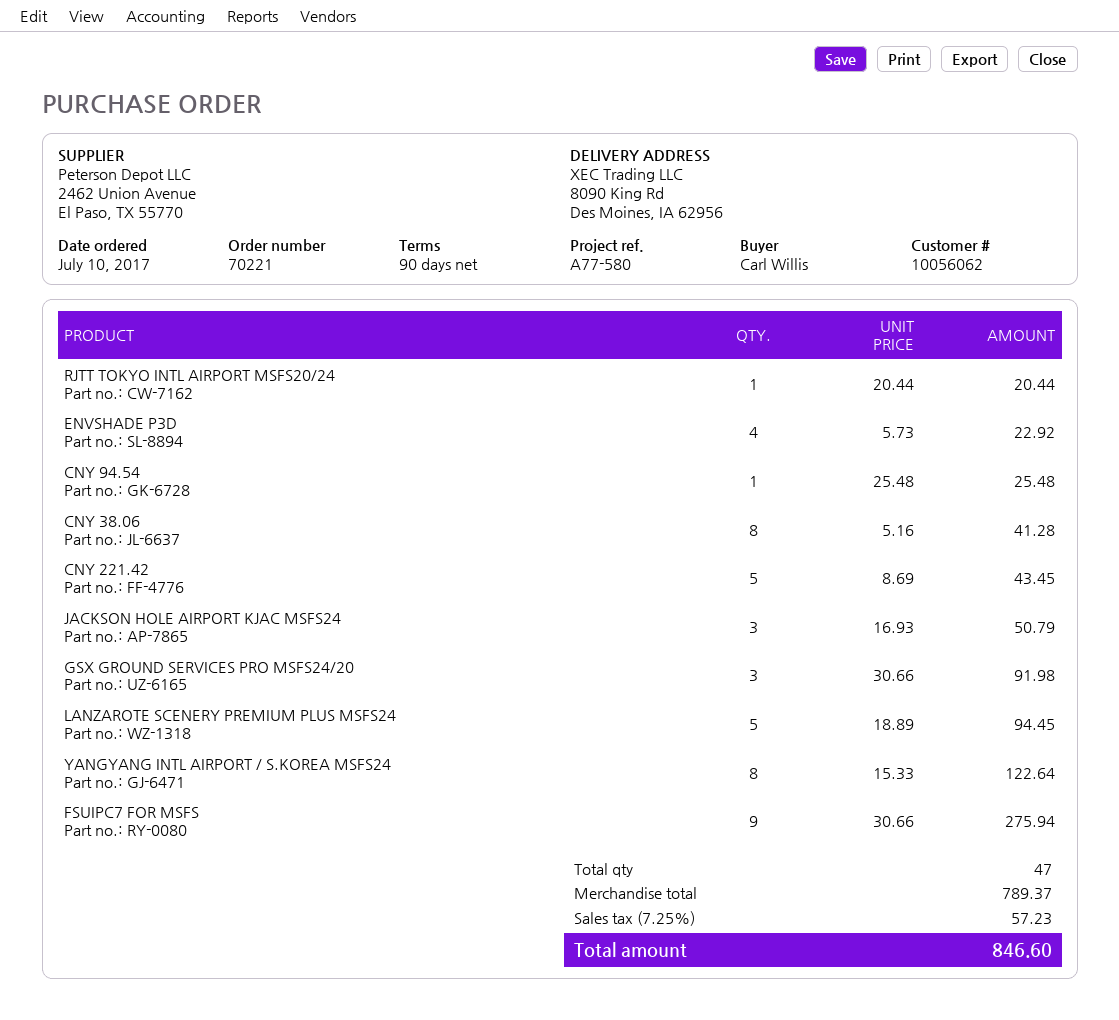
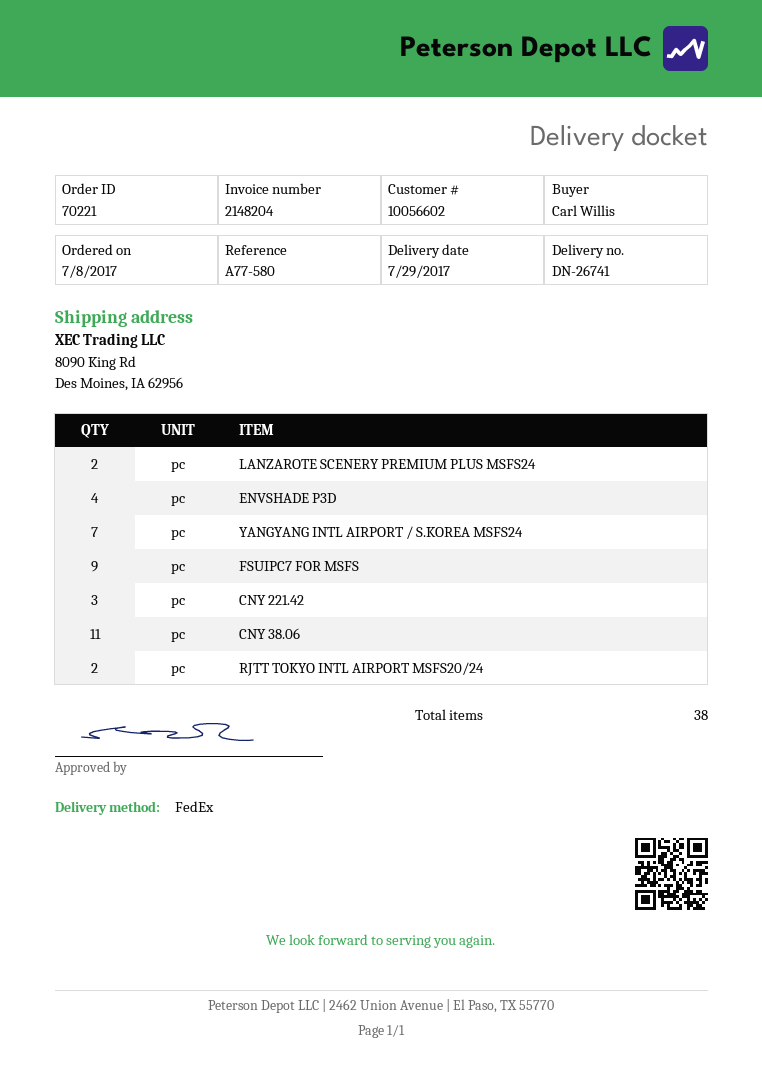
order date: 2017-07-10 -> 2017-07-08
customer number: 10056062 -> 10056602
RJTT TOKYO INTL AIRPORT MSFS20/24: 1 -> 2
CNY 94.54: 1 -> none
CNY 38.06: 8 -> 11
CNY 221.42: 5 -> 3
JACKSON HOLE AIRPORT KJAC MSFS24: 3 -> none
GSX GROUND SERVICES PRO MSFS24/20: 3 -> none
LANZAROTE SCENERY PREMIUM PLUS MSFS24: 5 -> 2
YANGYANG INTL AIRPORT / S.KOREA MSFS24: 8 -> 7
total quantity: 47 -> 38

